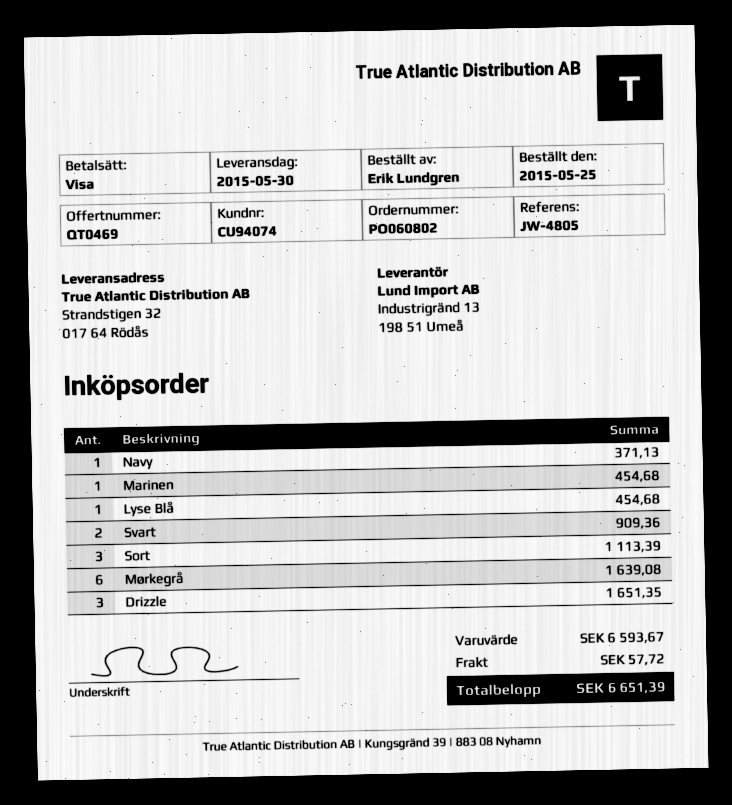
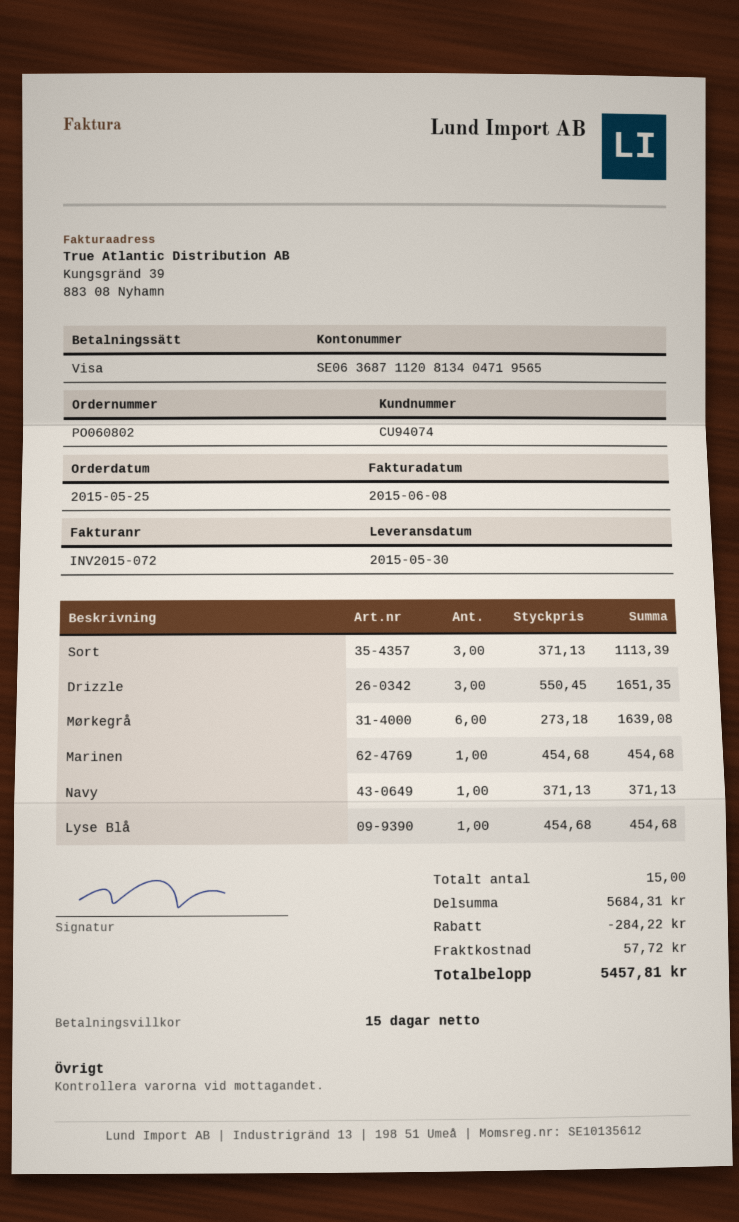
Svart: 2 for 909.36 -> none
subtotal: 6593.67 -> 5684.31
discount: none -> 284.22
total: 6651.39 -> 5457.81

